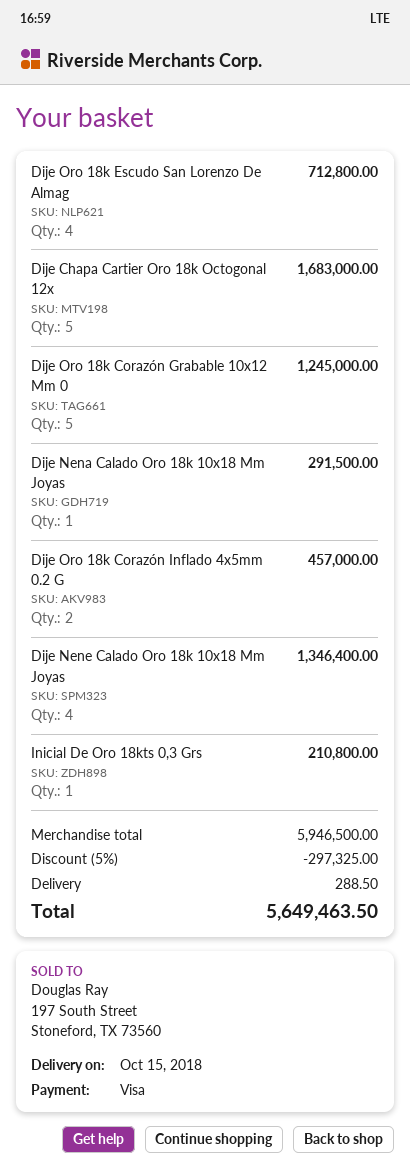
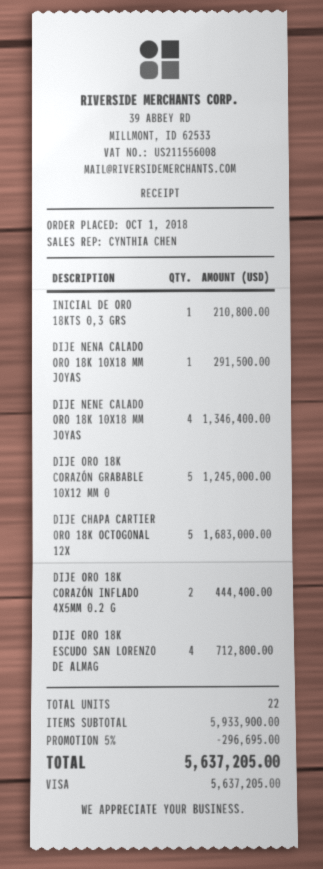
Dije Oro 18k Corazón Inflado 4x5mm 0.2 G: 2 for 457000.00 -> 2 for 444400.00
subtotal: 5946500.00 -> 5933900.00
discount: 5% = 297325.00 -> 5% = 296695.00
shipping: 288.50 -> none
total: 5649463.50 -> 5637205.00

